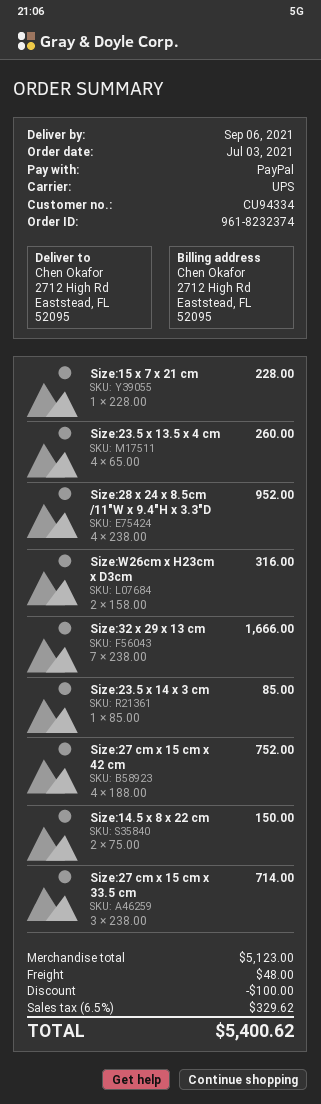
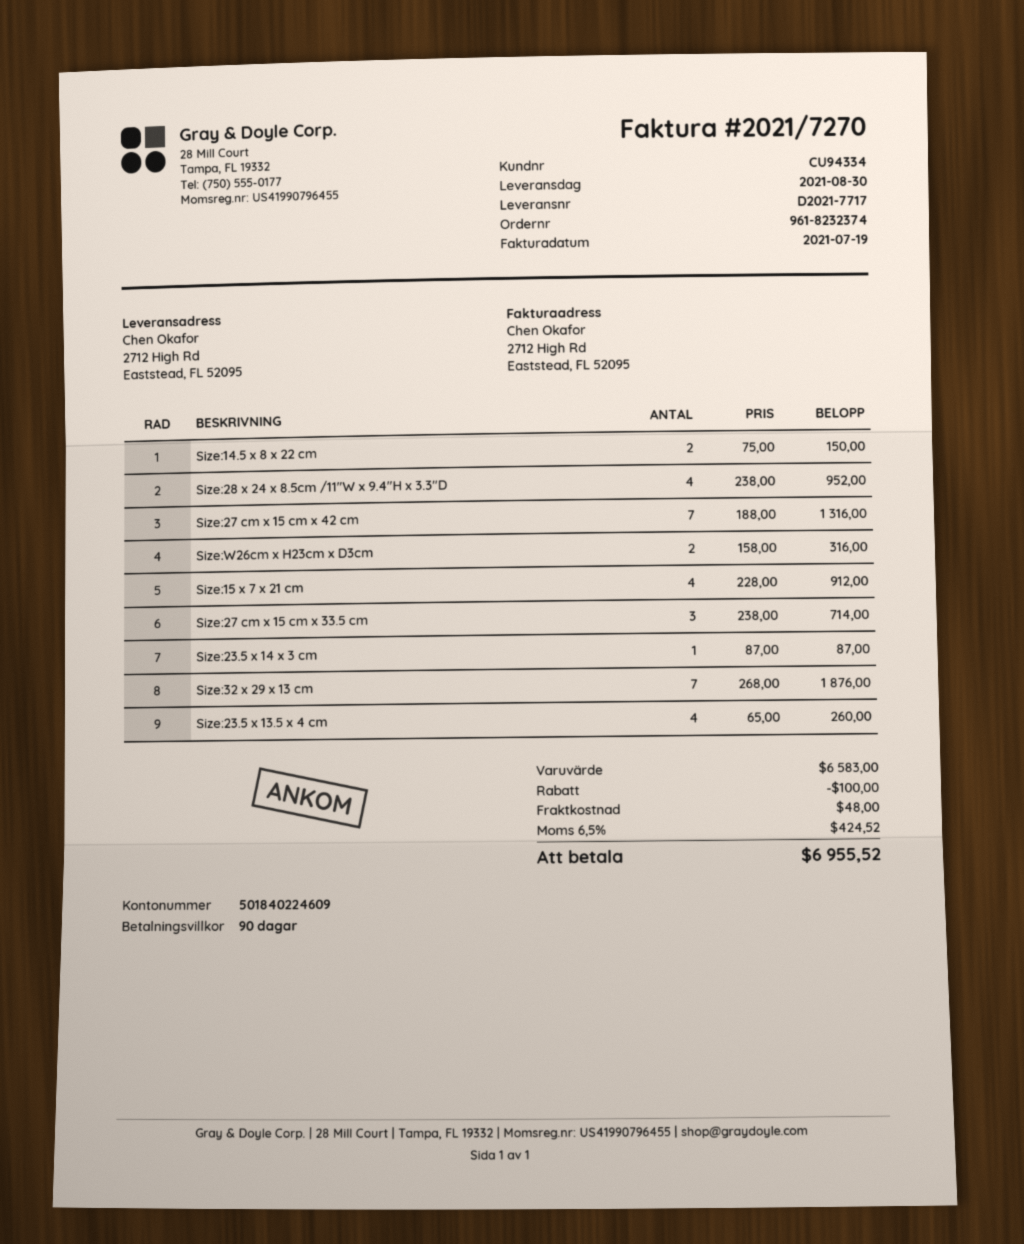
delivery date: 2021-09-06 -> 2021-08-30
Size:15 x 7 x 21 cm: 1 x 228.00 = 228.00 -> 4 x 228.00 = 912.00
Size:32 x 29 x 13 cm: 7 x 238.00 = 1666.00 -> 7 x 268.00 = 1876.00
Size:23.5 x 14 x 3 cm: 1 x 85.00 = 85.00 -> 1 x 87.00 = 87.00
Size:27 cm x 15 cm x 42 cm: 4 x 188.00 = 752.00 -> 7 x 188.00 = 1316.00
subtotal: 5123.00 -> 6583.00
tax: 6.5% = 329.62 -> 6.5% = 424.52
total: 5400.62 -> 6955.52

